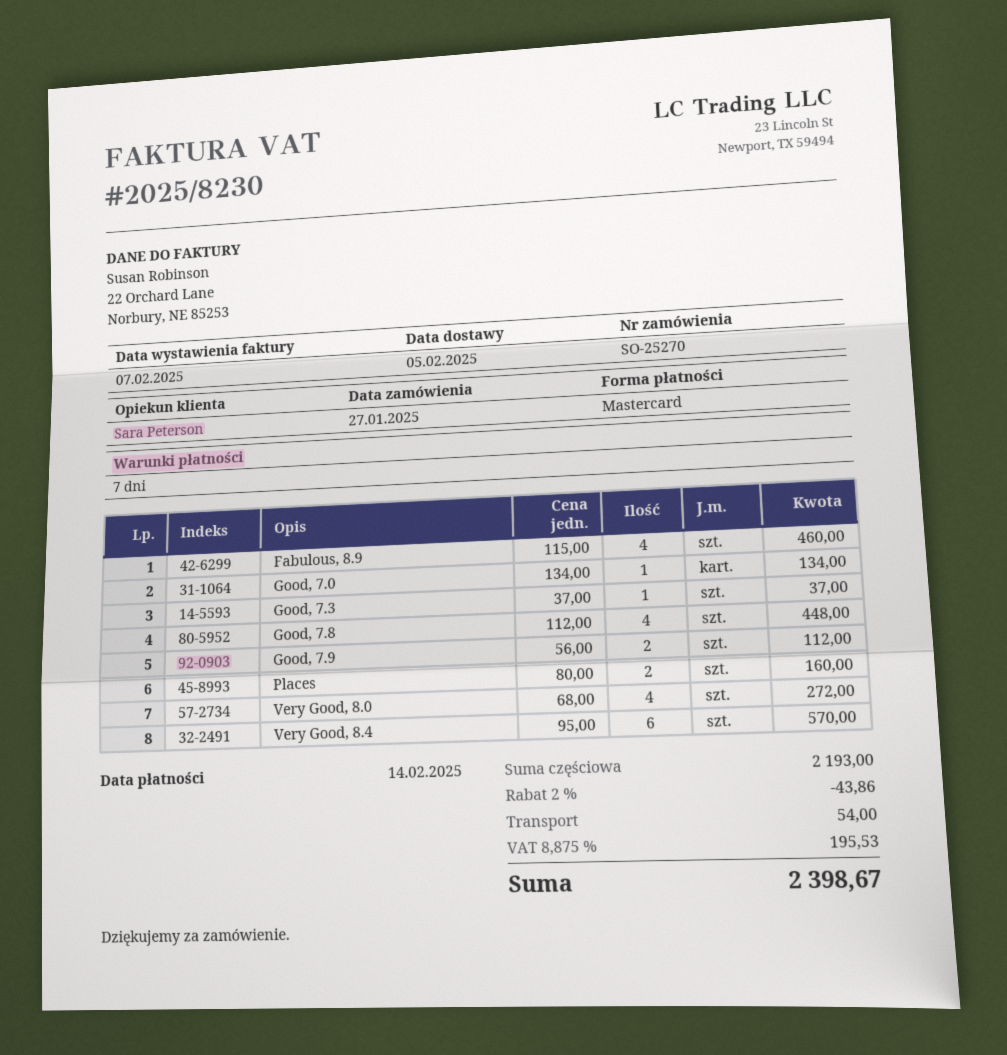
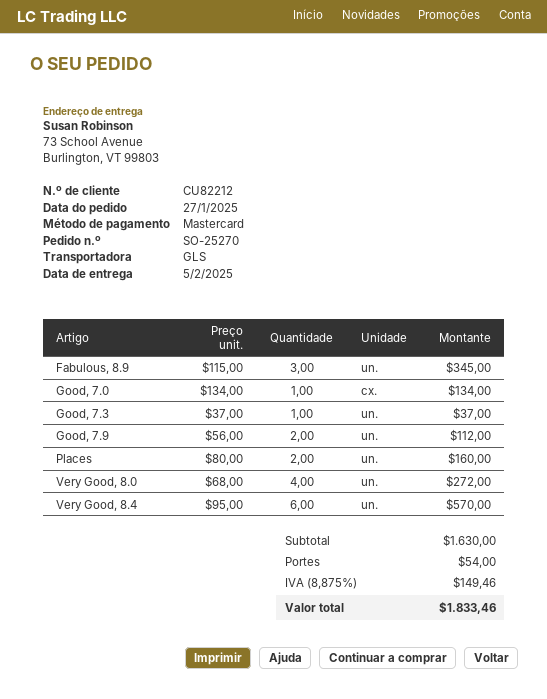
Fabulous, 8.9: 4 x 115.00 = 460.00 -> 3 x 115.00 = 345.00
Good, 7.8: 4 x 112.00 = 448.00 -> none
subtotal: 2193.00 -> 1630.00
discount: 2% = 43.86 -> none
tax: 8.875% = 195.53 -> 8.875% = 149.46
total: 2398.67 -> 1833.46

